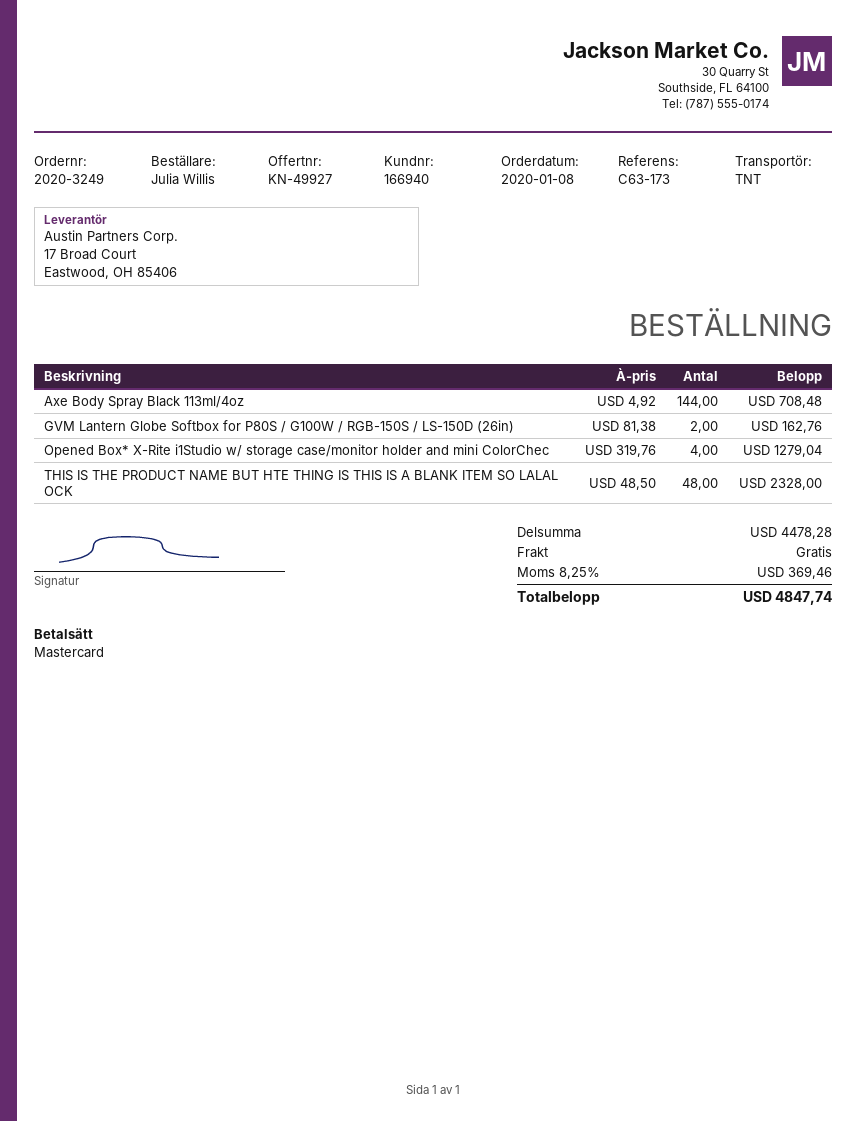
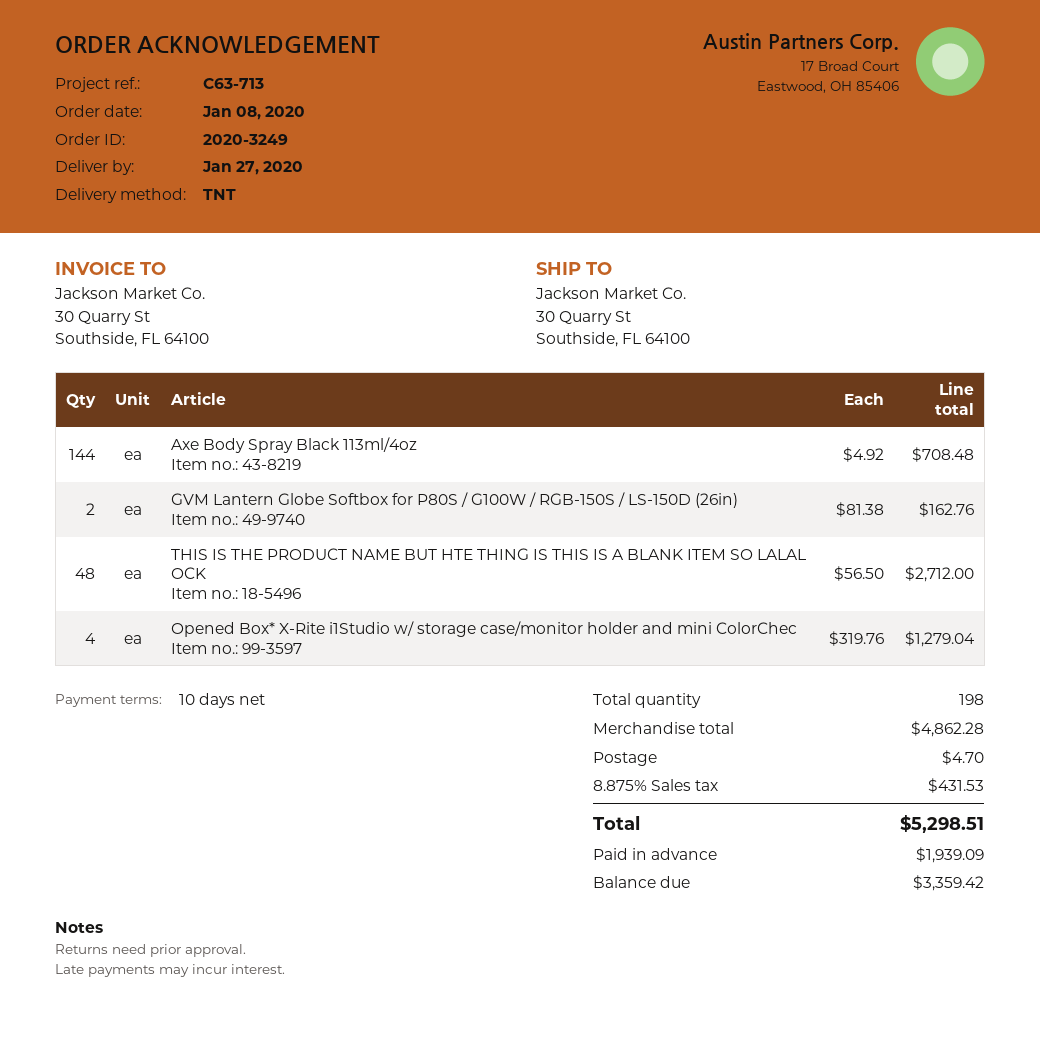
reference: C63-173 -> C63-713
THIS IS THE PRODUCT NAME BUT HTE THING IS THIS IS A BLANK ITEM SO LALAL OCK: 48 x 48.50 = 2328.00 -> 48 x 56.50 = 2712.00
subtotal: 4478.28 -> 4862.28
shipping: 0.00 -> 4.70
tax: 8.25% = 369.46 -> 8.875% = 431.53
total: 4847.74 -> 5298.51

